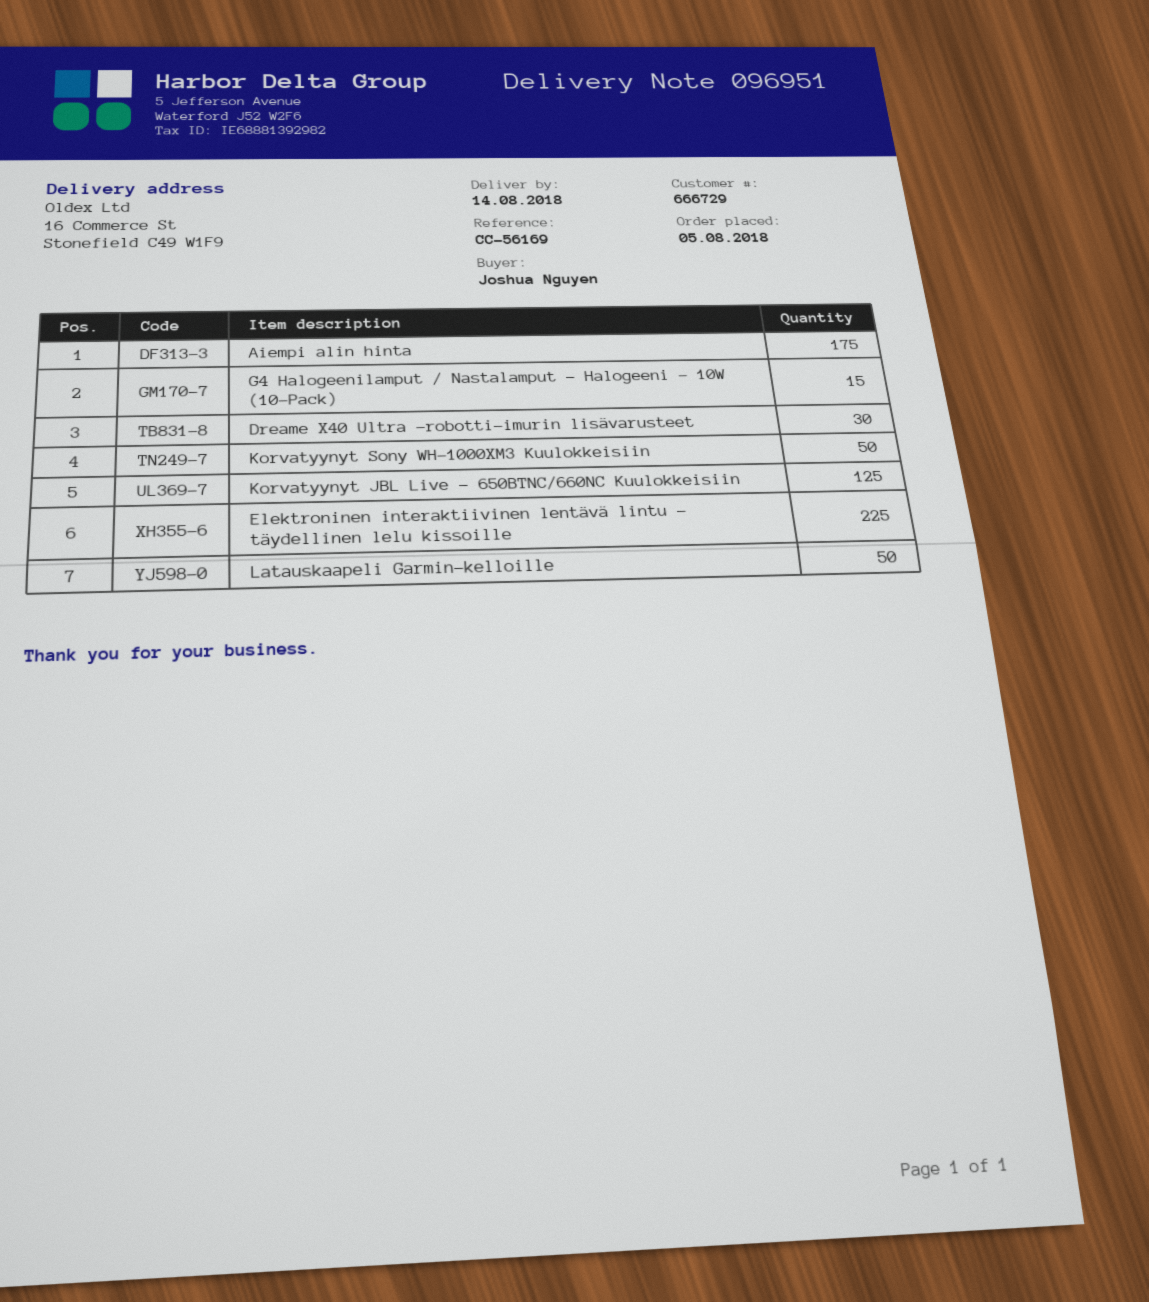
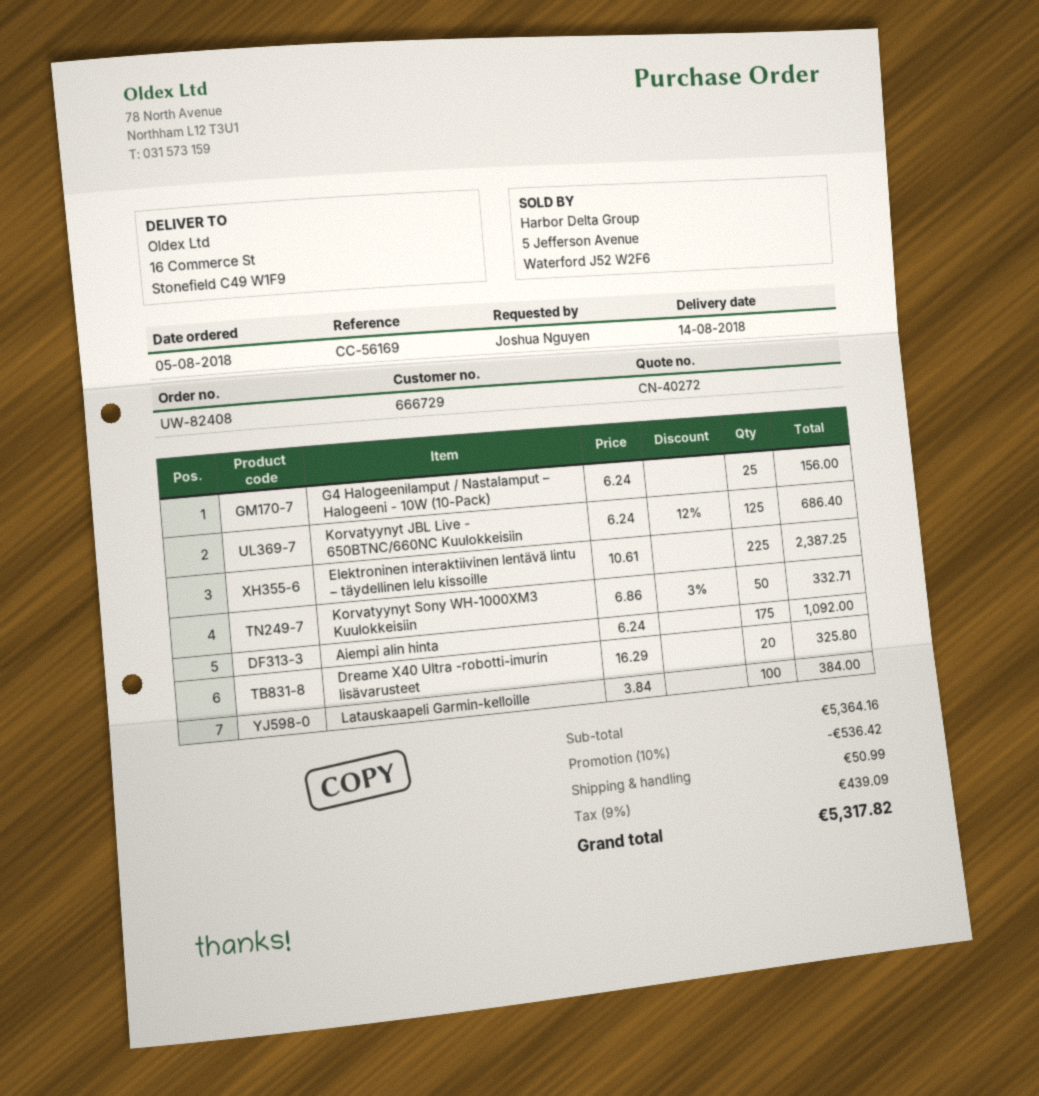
G4 Halogeenilamput / Nastalamput – Halogeeni - 10W (10-Pack): 15 -> 25
Dreame X40 Ultra -robotti-imurin lisävarusteet: 30 -> 20
Latauskaapeli Garmin-kelloille: 50 -> 100

